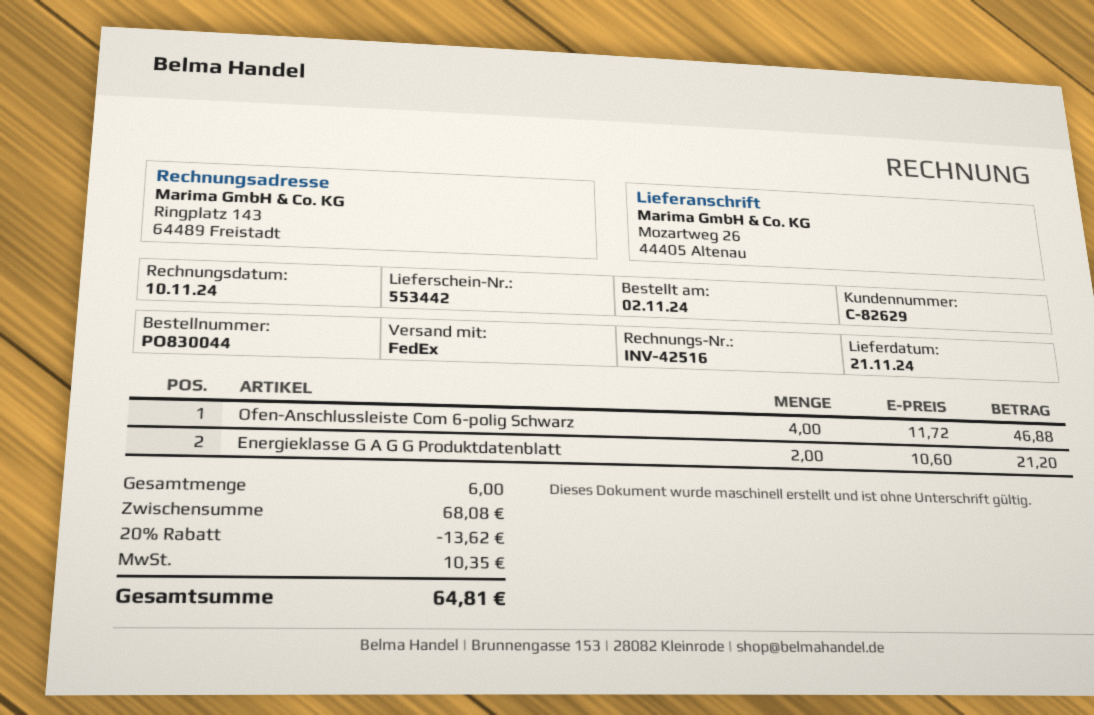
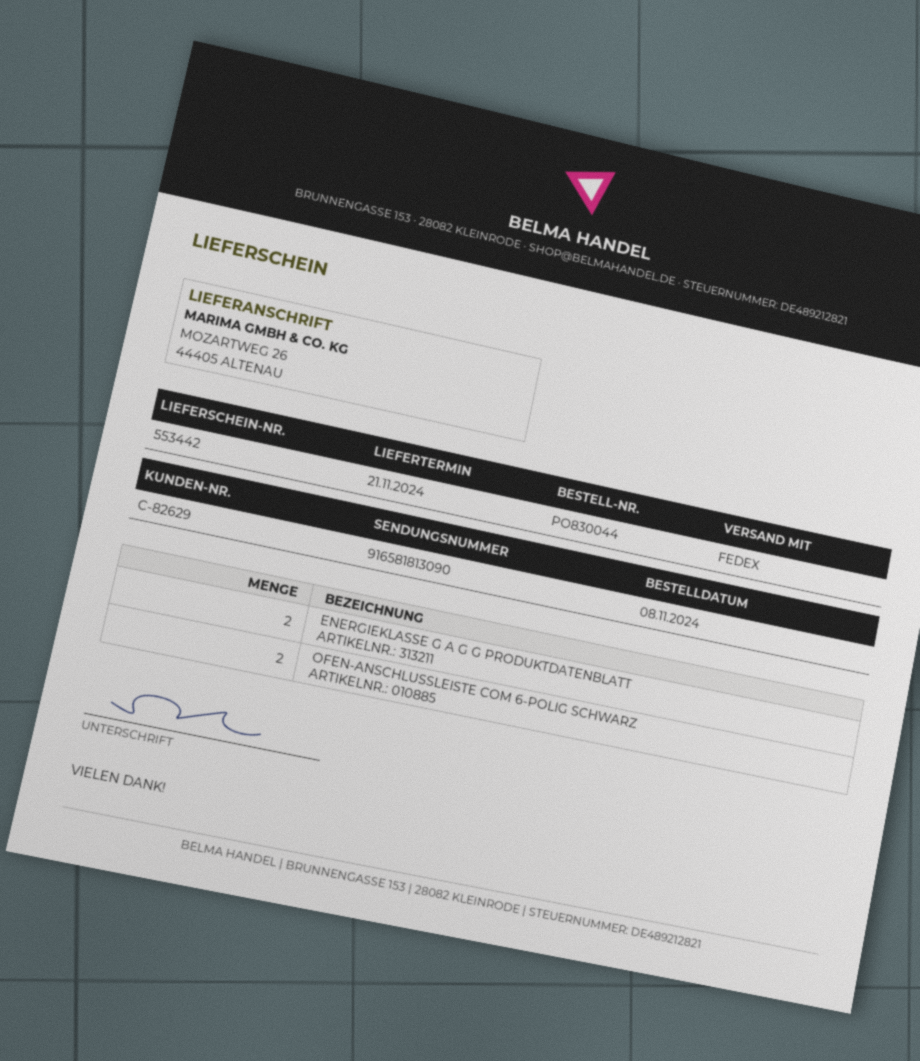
order date: 2024-11-02 -> 2024-11-08
Ofen-Anschlussleiste Com 6-polig Schwarz: 4 -> 2

